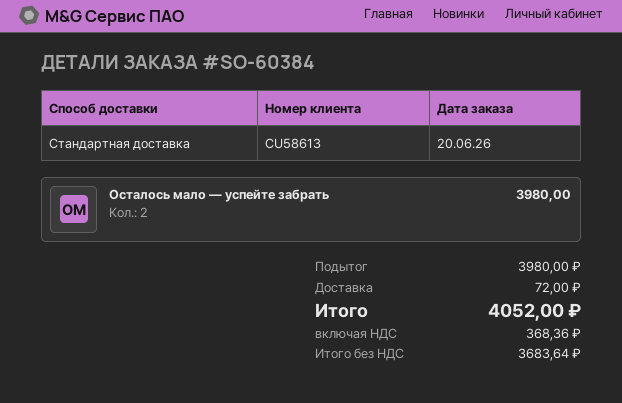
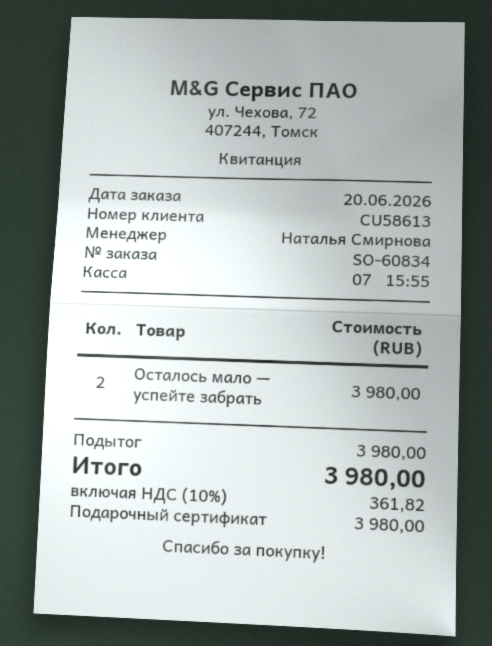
order number: SO-60384 -> SO-60834
shipping: 72.00 -> none
tax: 368.36 -> 361.82
total: 4052.00 -> 3980.00

